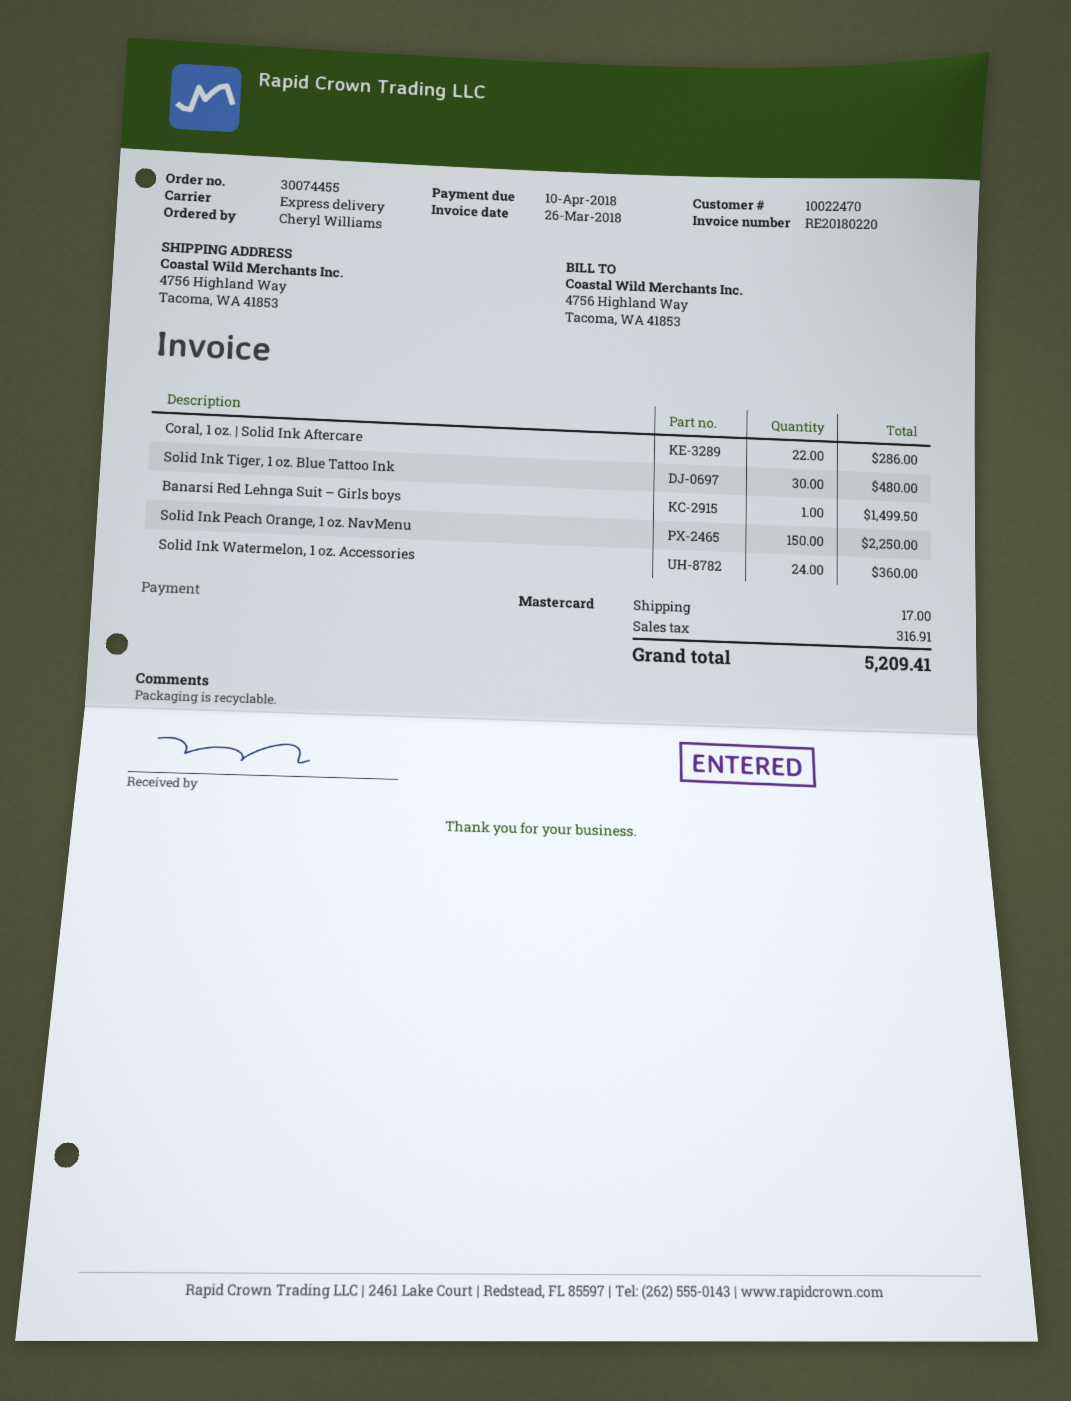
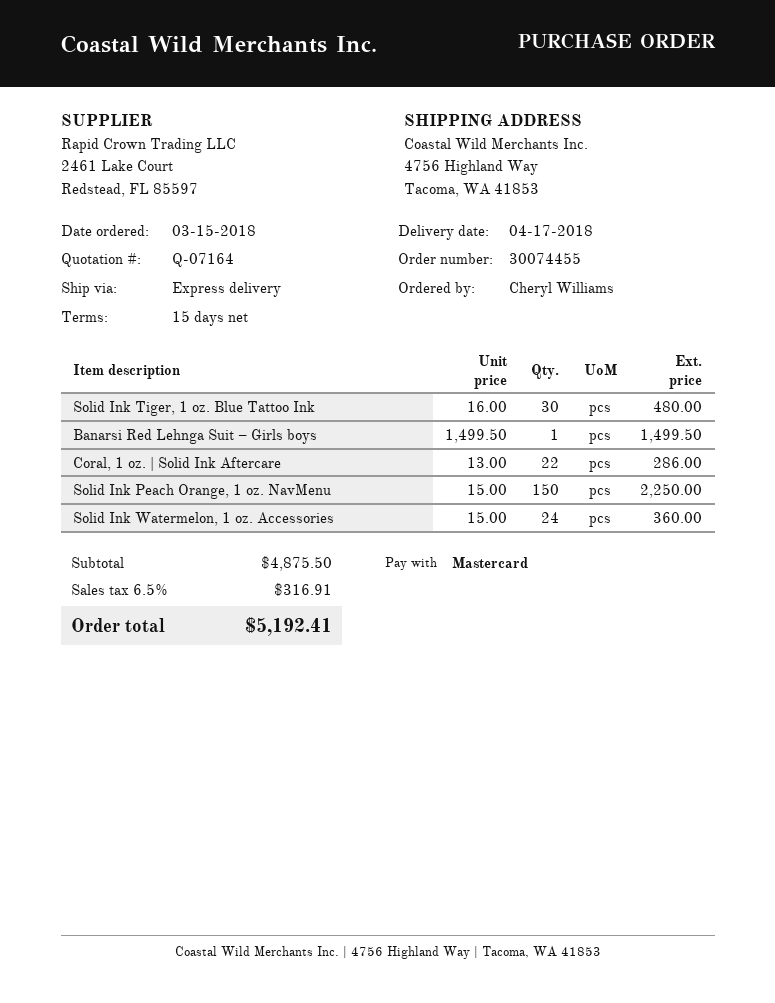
shipping: 17.00 -> none
total: 5209.41 -> 5192.41

